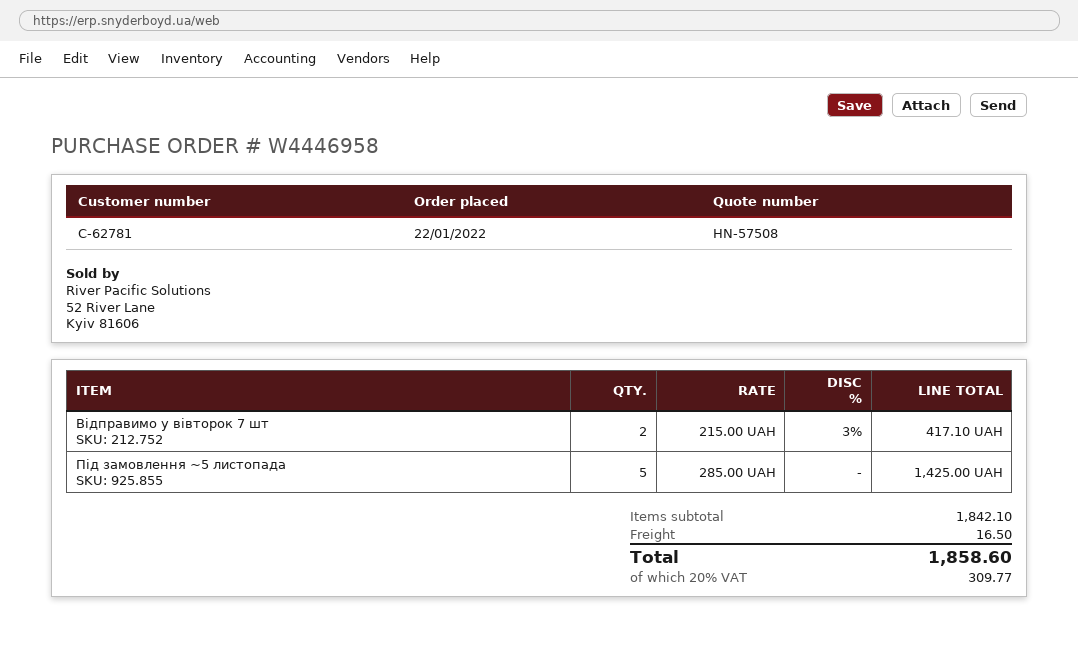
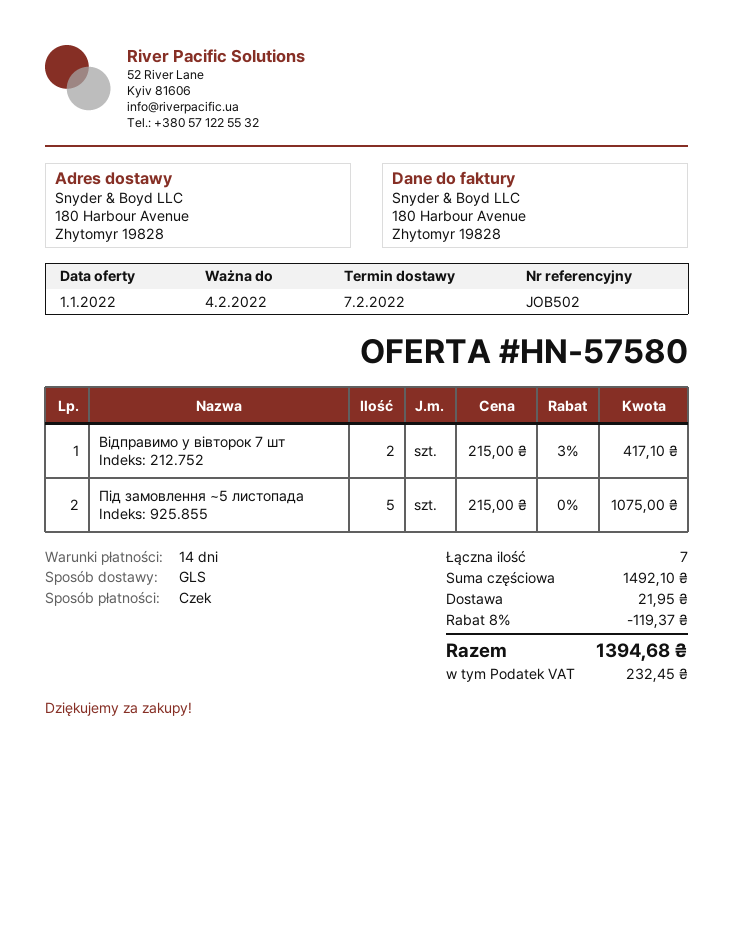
quote number: HN-57508 -> HN-57580
Під замовлення ~5 листопада: 5 x 285.00 = 1425.00 -> 5 x 215.00 = 1075.00
subtotal: 1842.10 -> 1492.10
discount: none -> 8% = 119.37
shipping: 16.50 -> 21.95
tax: 309.77 -> 232.45
total: 1858.60 -> 1394.68

